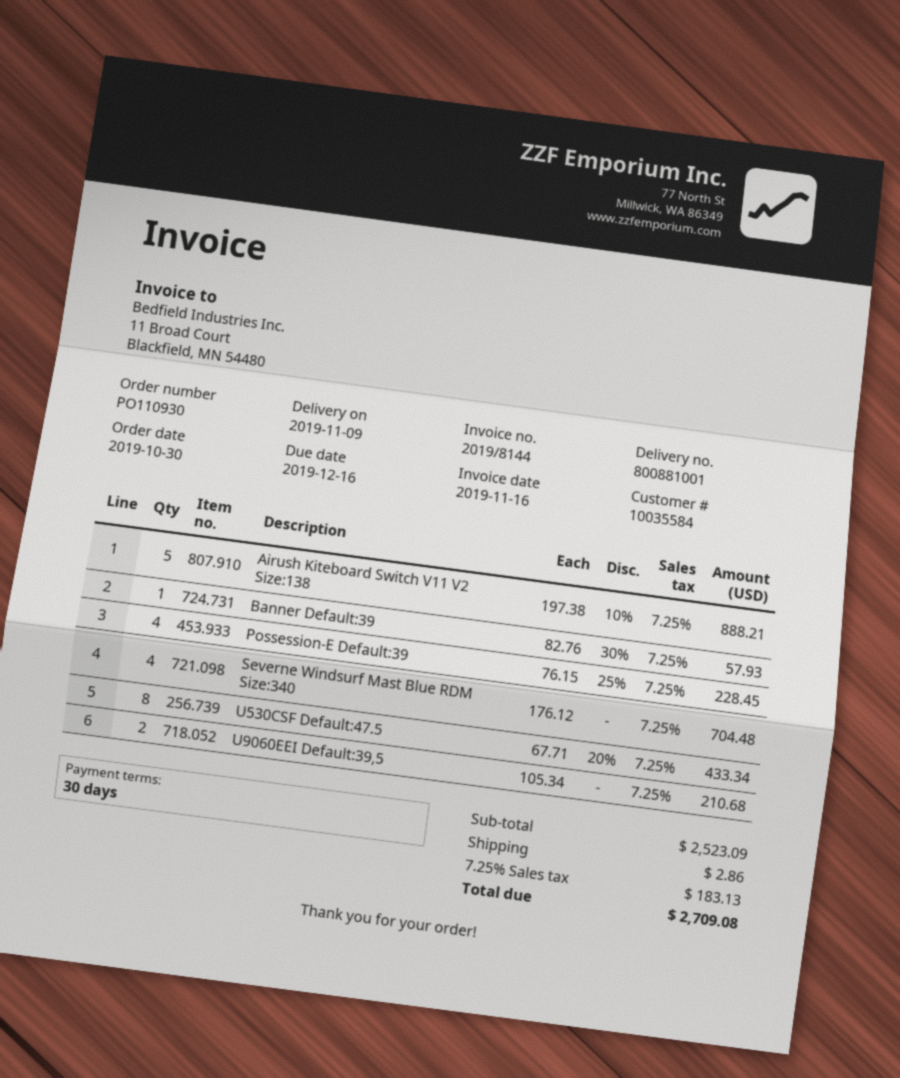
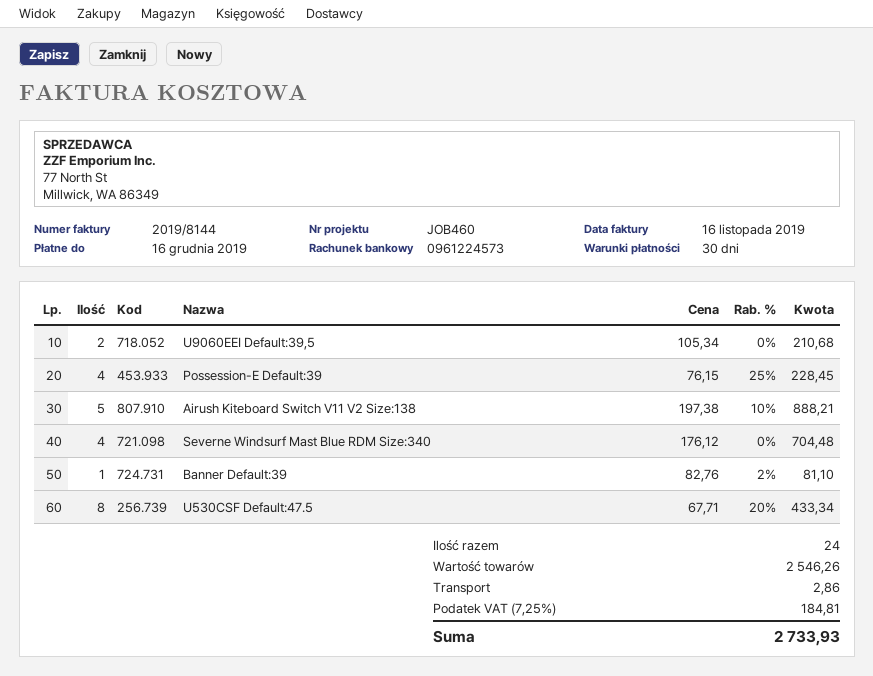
Banner Default:39: 1 x 82.76 - 30% = 57.93 -> 1 x 82.76 - 2% = 81.10
subtotal: 2523.09 -> 2546.26
tax: 7.25% = 183.13 -> 7.25% = 184.81
total: 2709.08 -> 2733.93

